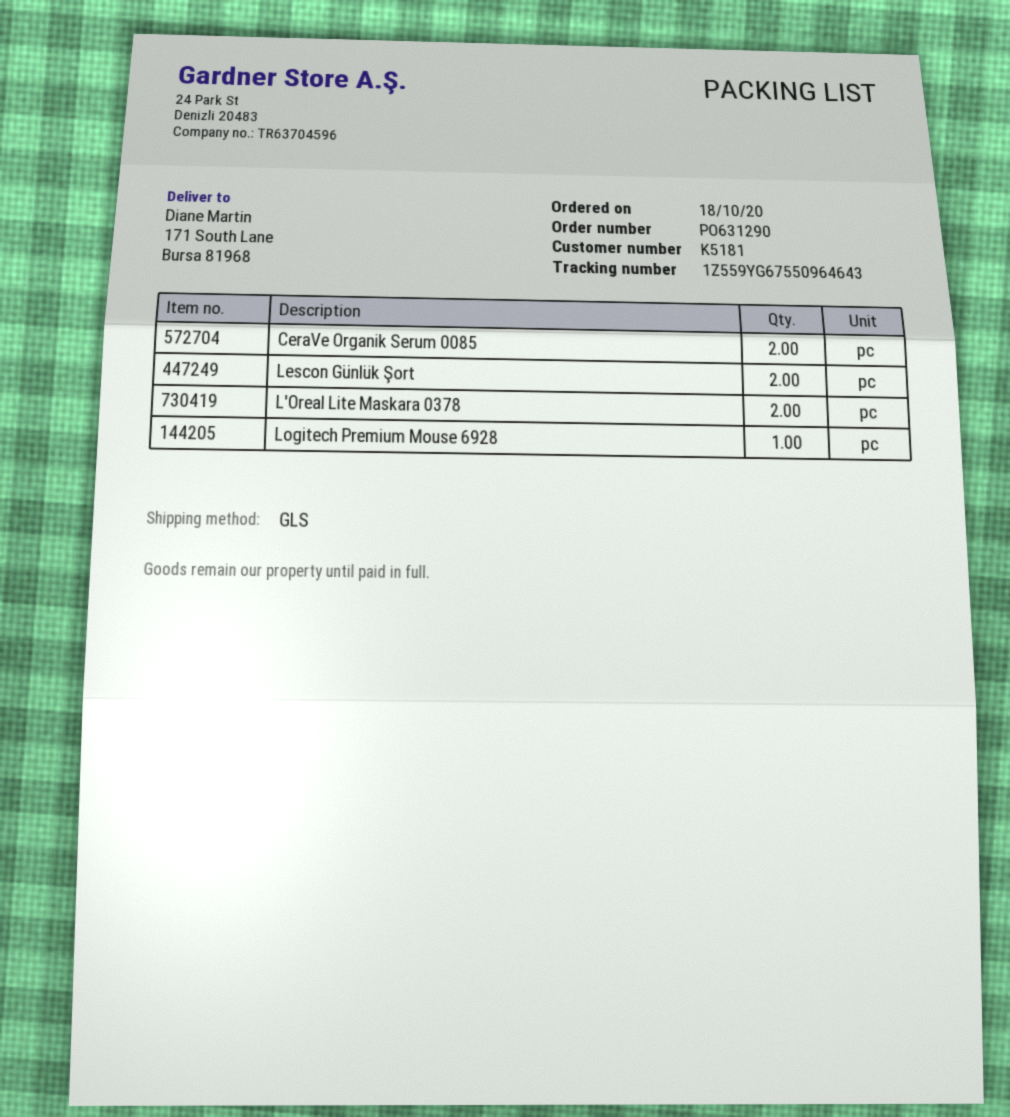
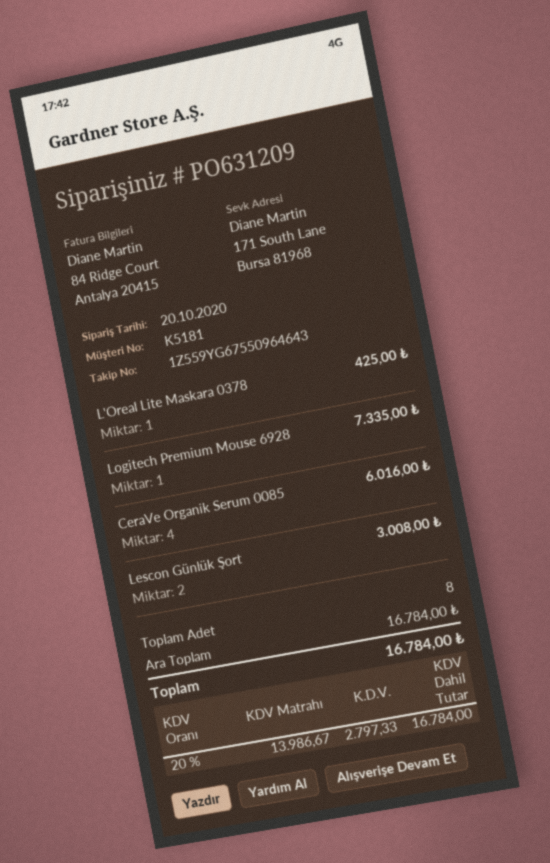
order number: PO631290 -> PO631209
order date: 2020-10-18 -> 2020-10-20
CeraVe Organik Serum 0085: 2 -> 4
L'Oreal Lite Maskara 0378: 2 -> 1

